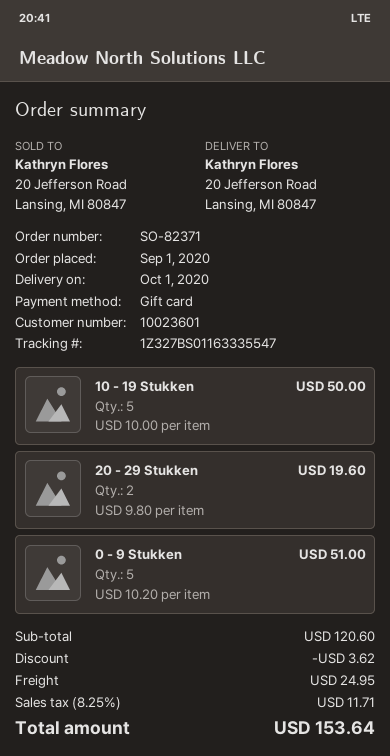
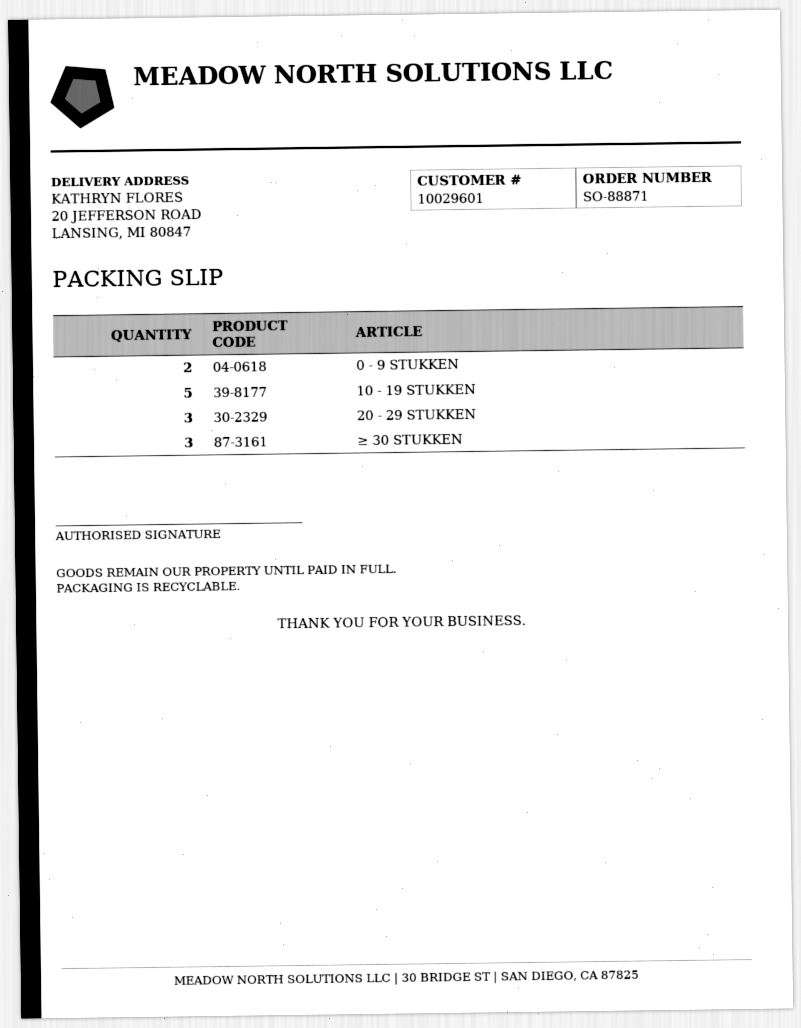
order number: SO-82371 -> SO-88871
customer number: 10023601 -> 10029601
20 - 29 Stukken: 2 -> 3
0 - 9 Stukken: 5 -> 2
≥ 30 STUKKEN: none -> 3

